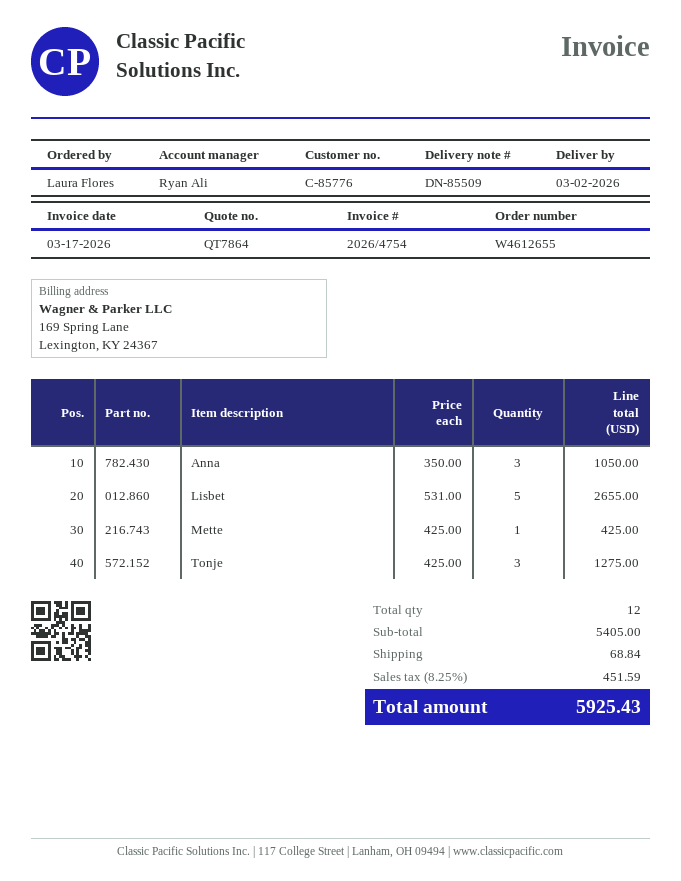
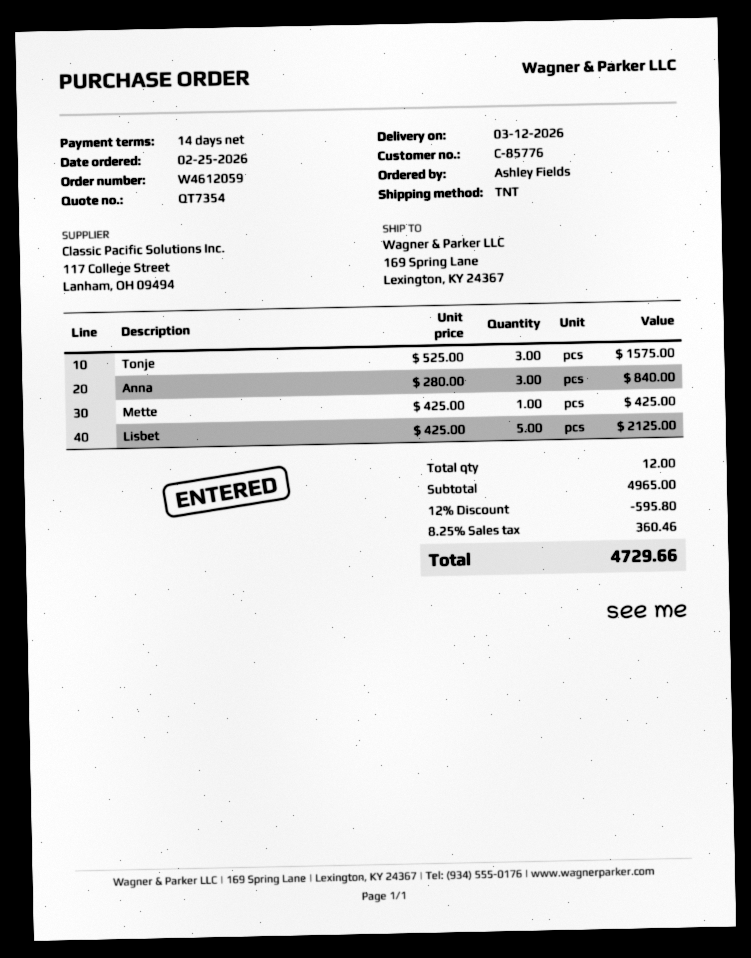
quote number: QT7864 -> QT7354
order number: W4612655 -> W4612059
delivery date: 2026-03-02 -> 2026-03-12
ordered by: Laura Flores -> Ashley Fields
Anna: 3 x 350.00 = 1050.00 -> 3 x 280.00 = 840.00
Lisbet: 5 x 531.00 = 2655.00 -> 5 x 425.00 = 2125.00
Tonje: 3 x 425.00 = 1275.00 -> 3 x 525.00 = 1575.00
subtotal: 5405.00 -> 4965.00
discount: none -> 12% = 595.80
shipping: 68.84 -> none
tax: 8.25% = 451.59 -> 8.25% = 360.46
total: 5925.43 -> 4729.66

